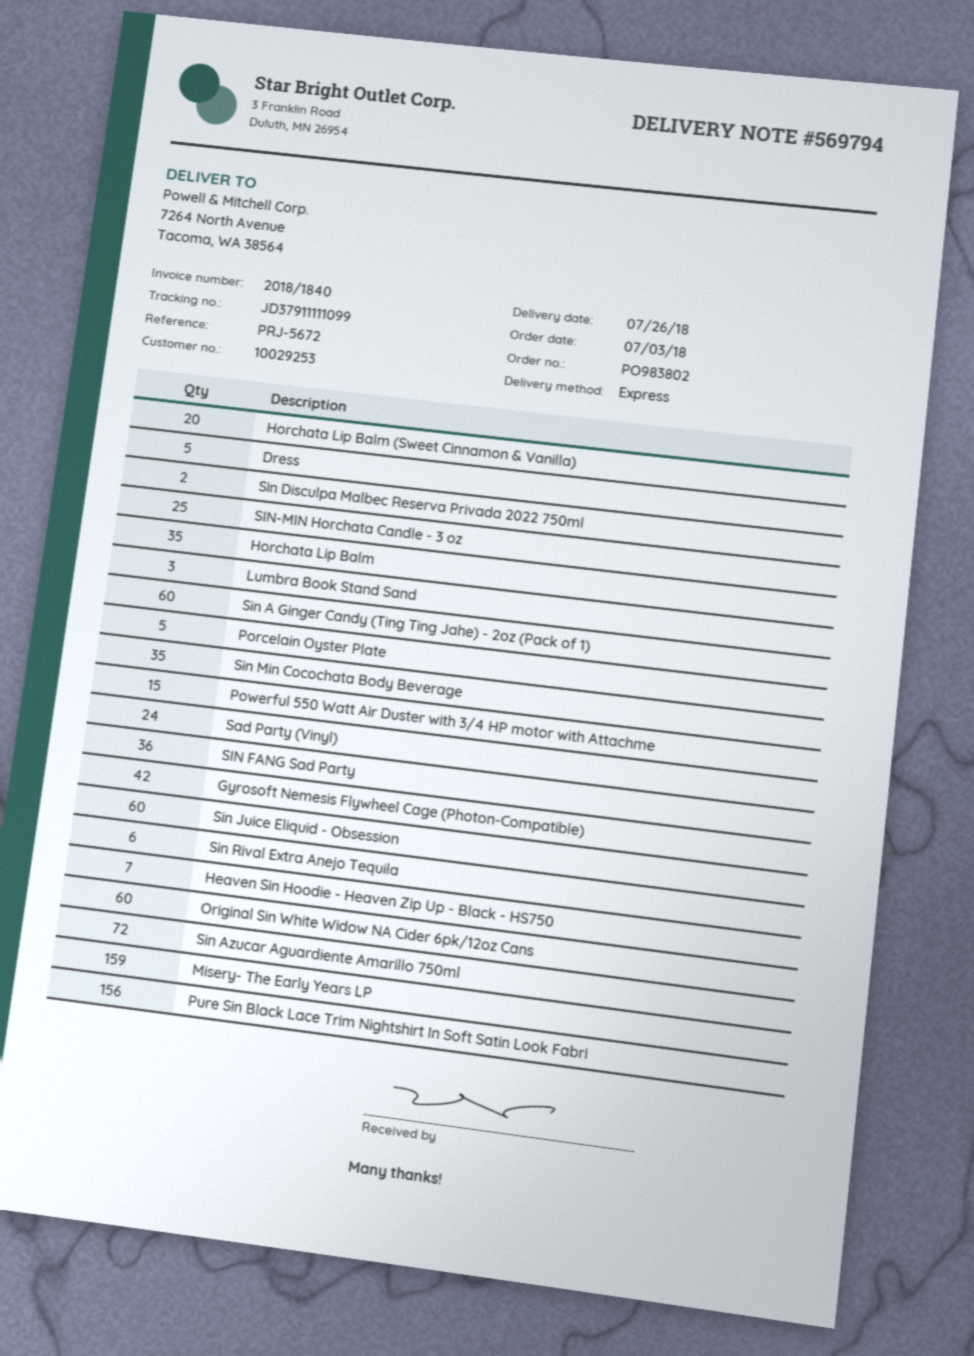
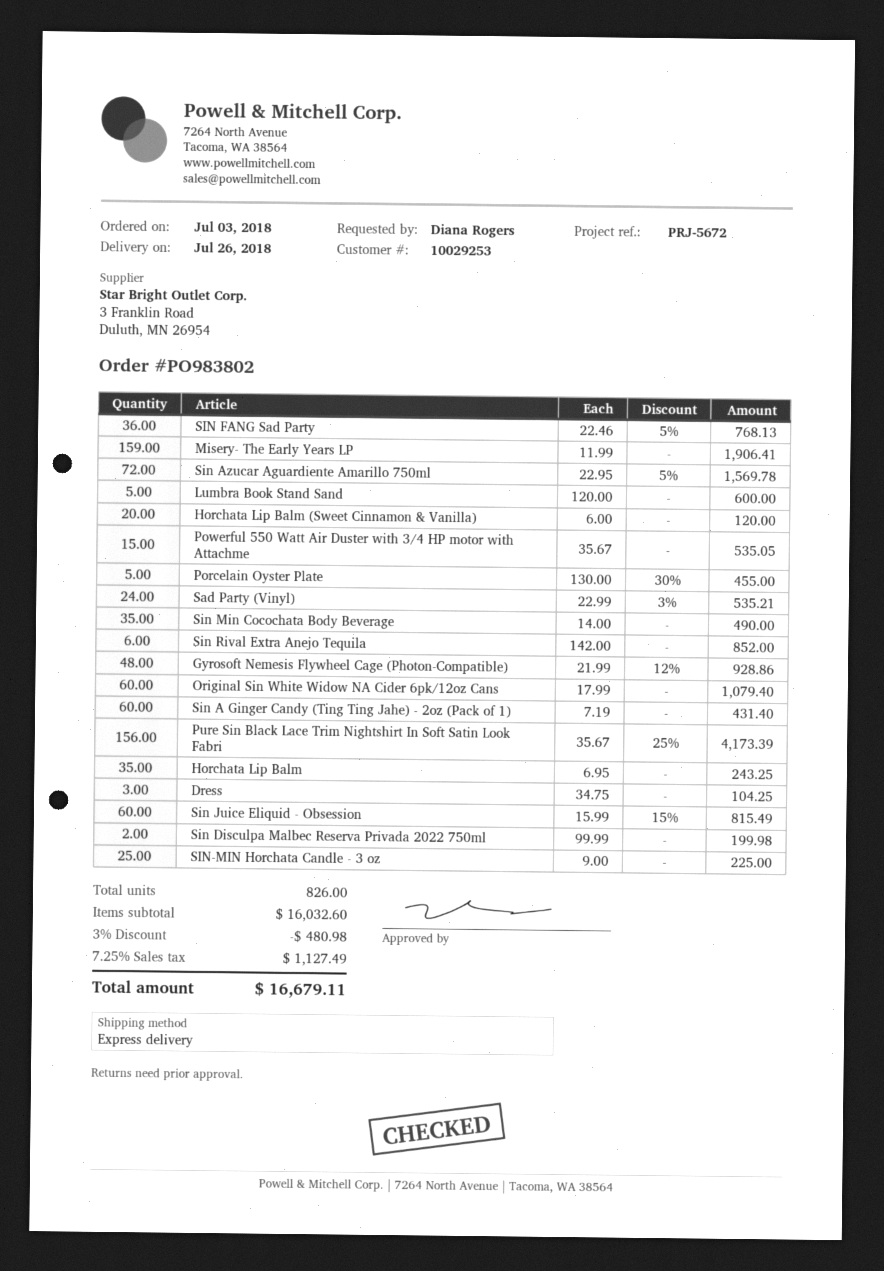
Dress: 5 -> 3
Lumbra Book Stand Sand: 3 -> 5
Gyrosoft Nemesis Flywheel Cage (Photon-Compatible): 42 -> 48
Heaven Sin Hoodie - Heaven Zip Up - Black - HS750: 7 -> none

